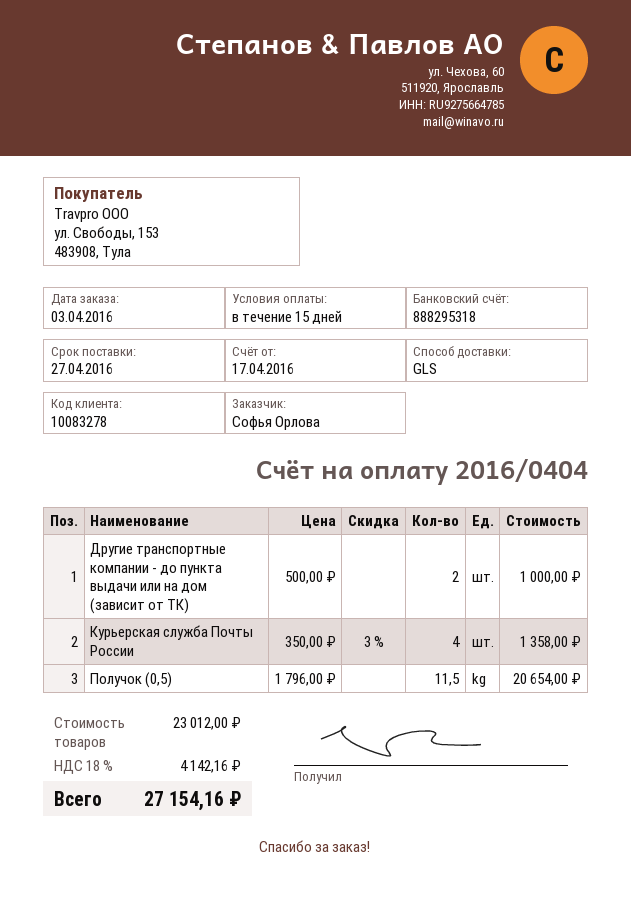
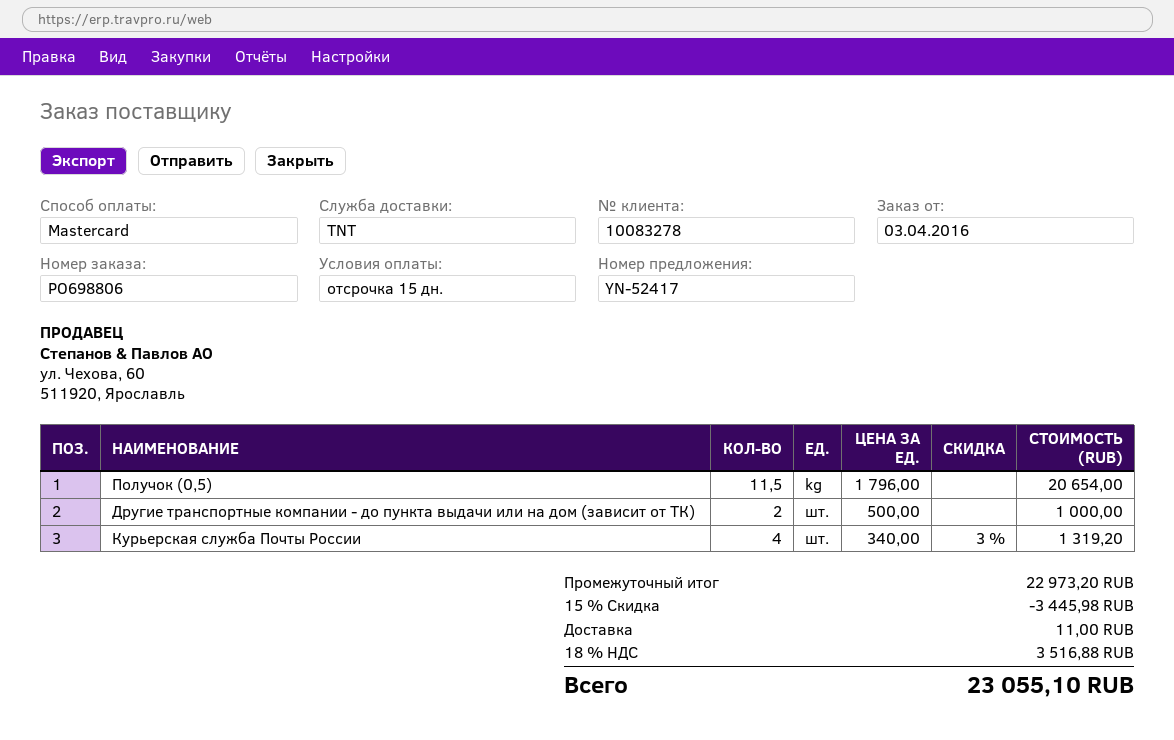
shipping method: GLS -> TNT
Курьерская служба Почты России: 4 x 350.00 - 3% = 1358.00 -> 4 x 340.00 - 3% = 1319.20
subtotal: 23012.00 -> 22973.20
discount: none -> 15% = 3445.98
shipping: none -> 11.00
tax: 18% = 4142.16 -> 18% = 3516.88
total: 27154.16 -> 23055.10

